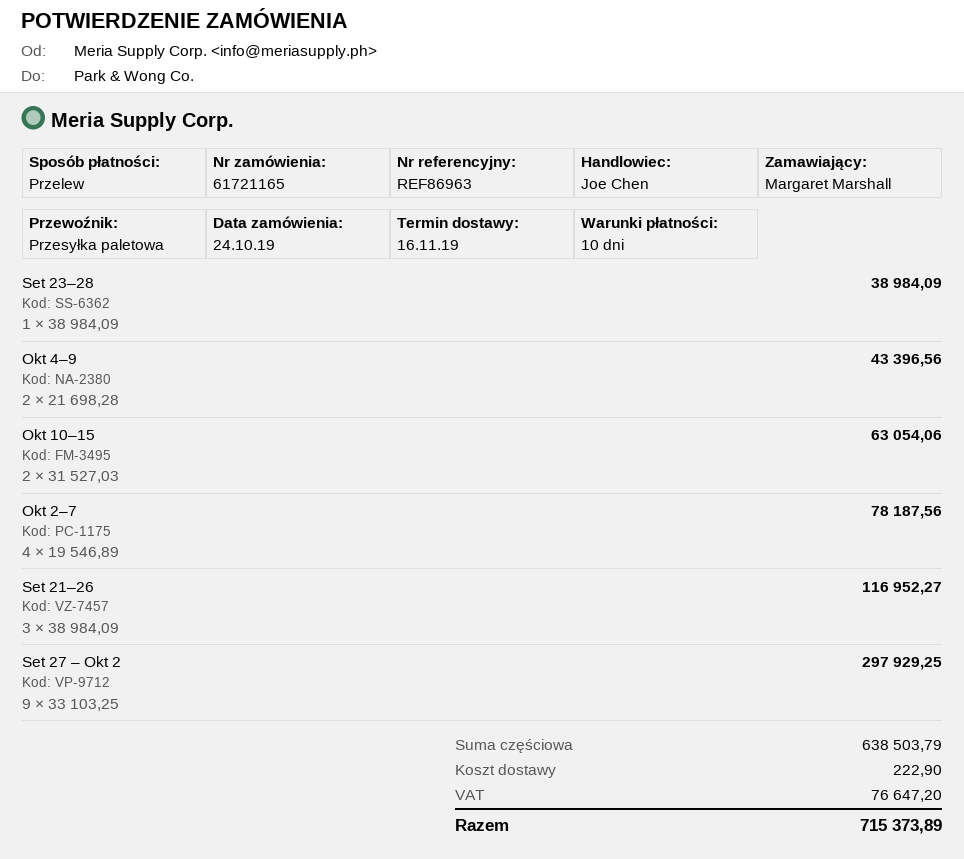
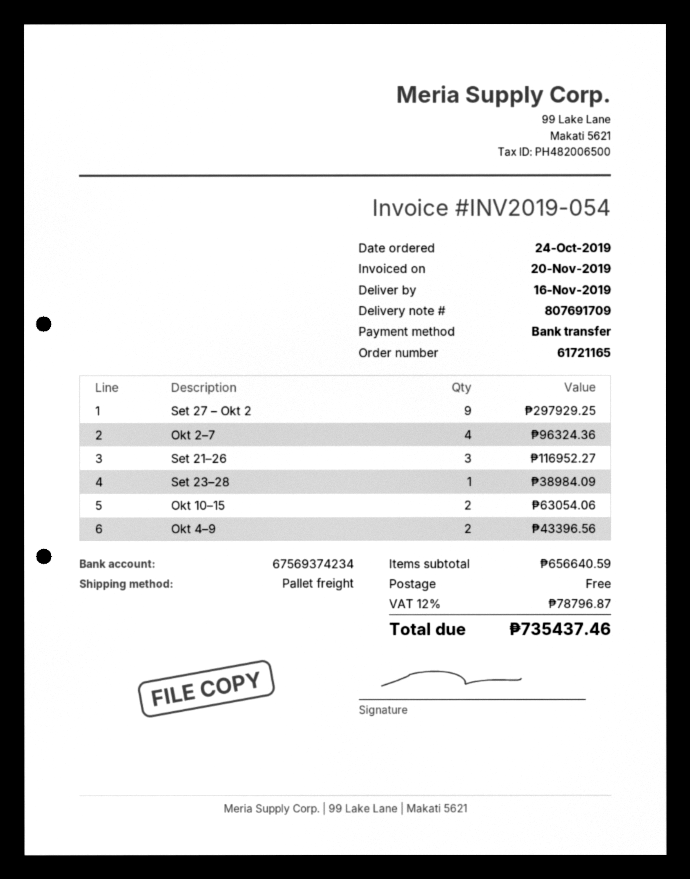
Okt 2–7: 4 for 78187.56 -> 4 for 96324.36
subtotal: 638503.79 -> 656640.59
shipping: 222.90 -> 0.00
tax: 76647.20 -> 78796.87
total: 715373.89 -> 735437.46

